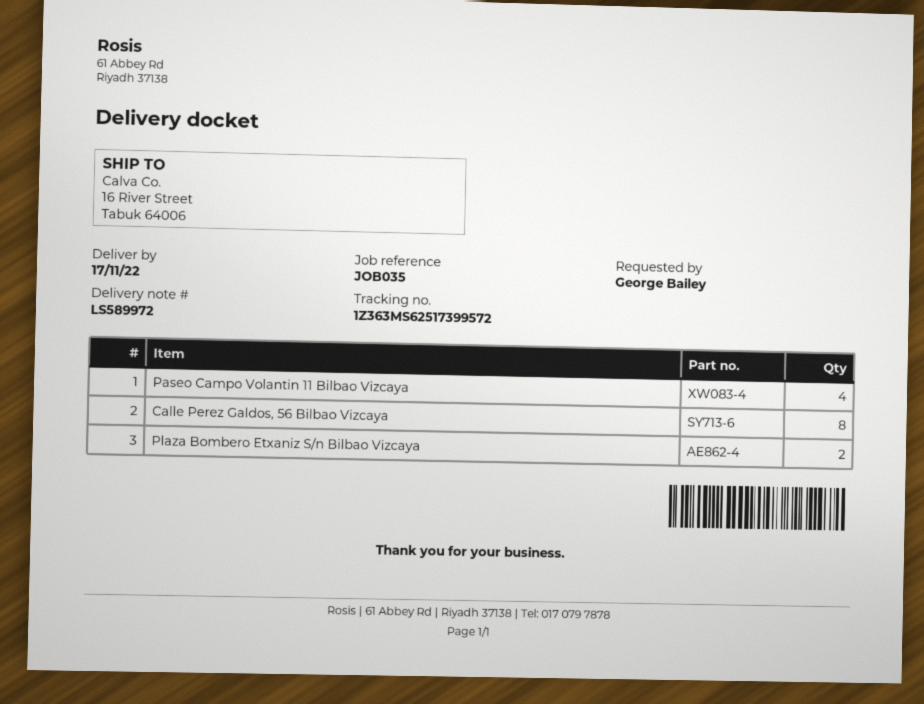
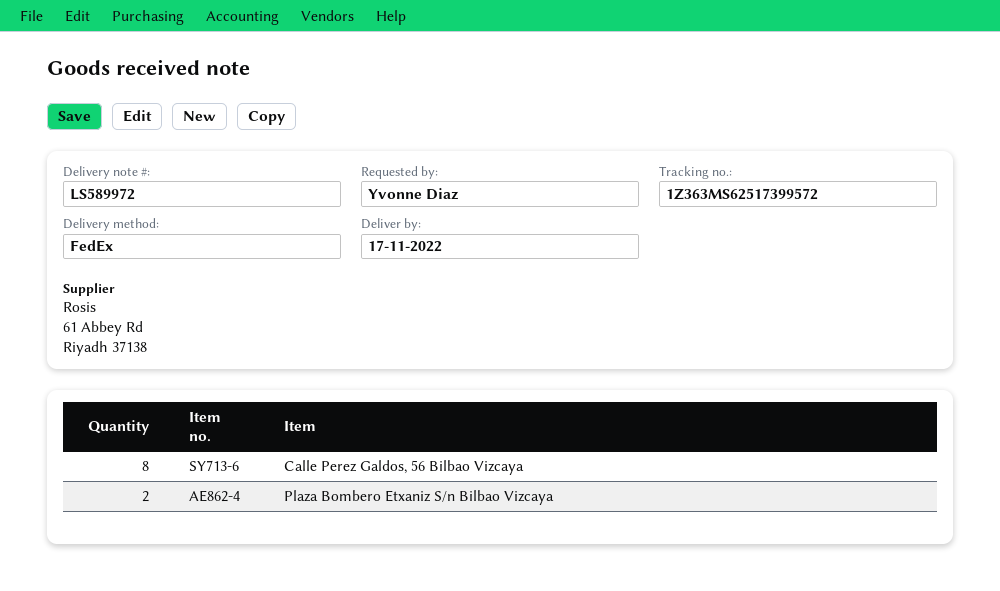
ordered by: George Bailey -> Yvonne Diaz
Paseo Campo Volantin 11 Bilbao Vizcaya: 4 -> none

